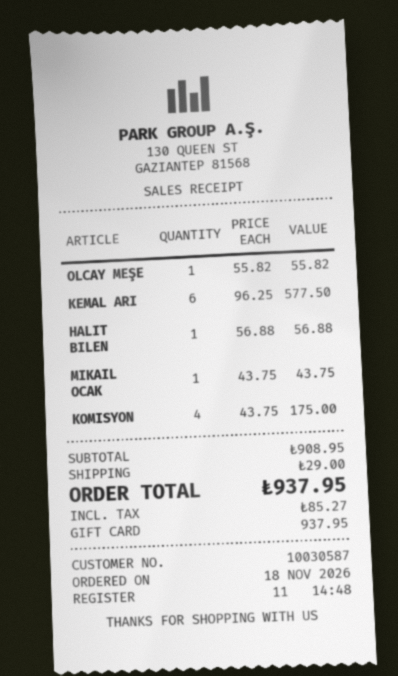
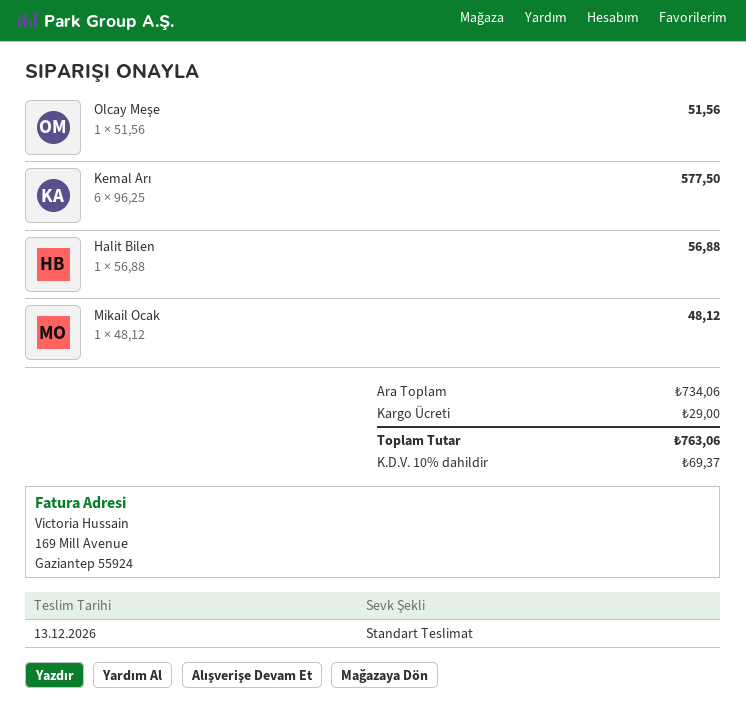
OLCAY MEŞE: 1 x 55.82 = 55.82 -> 1 x 51.56 = 51.56
MIKAIL OCAK: 1 x 43.75 = 43.75 -> 1 x 48.12 = 48.12
KOMISYON: 4 x 43.75 = 175.00 -> none
subtotal: 908.95 -> 734.06
tax: 85.27 -> 69.37
total: 937.95 -> 763.06

